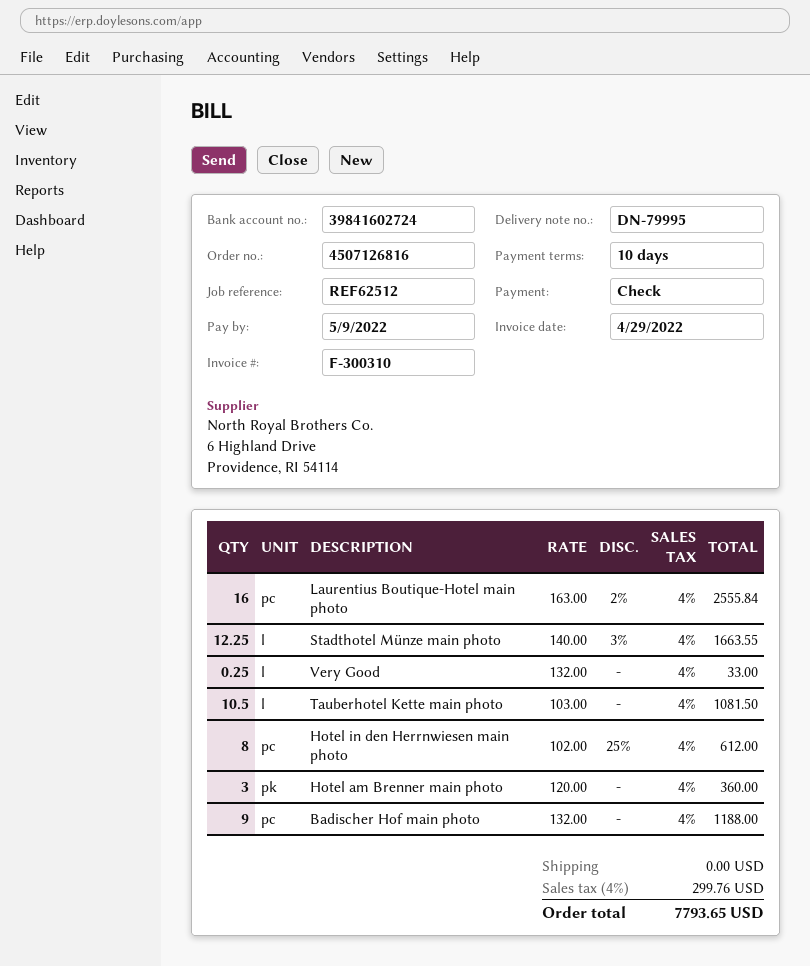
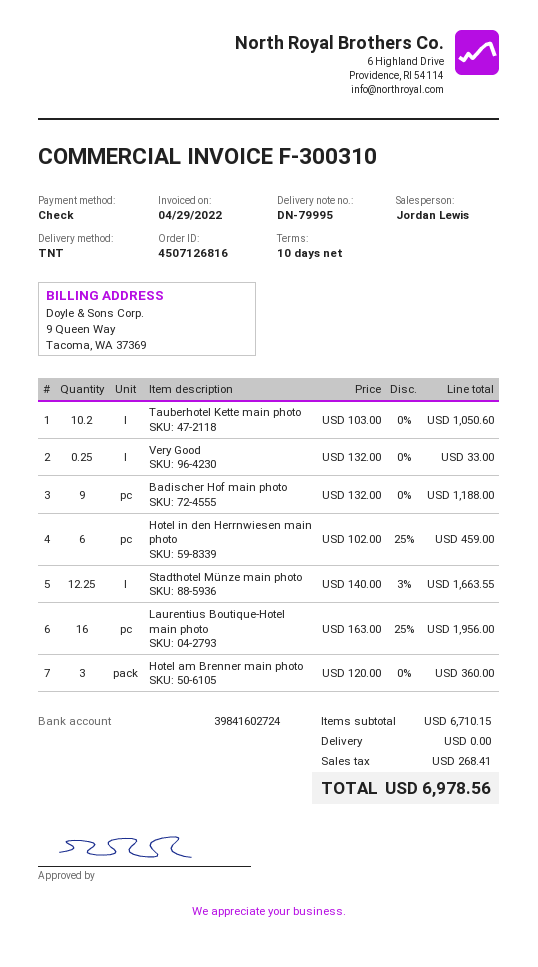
Laurentius Boutique-Hotel main photo: 16 x 163.00 - 2% = 2555.84 -> 16 x 163.00 - 25% = 1956.00
Tauberhotel Kette main photo: 10.5 x 103.00 = 1081.50 -> 10.2 x 103.00 = 1050.60
Hotel in den Herrnwiesen main photo: 8 x 102.00 - 25% = 612.00 -> 6 x 102.00 - 25% = 459.00
tax: 299.76 -> 268.41
total: 7793.65 -> 6978.56

